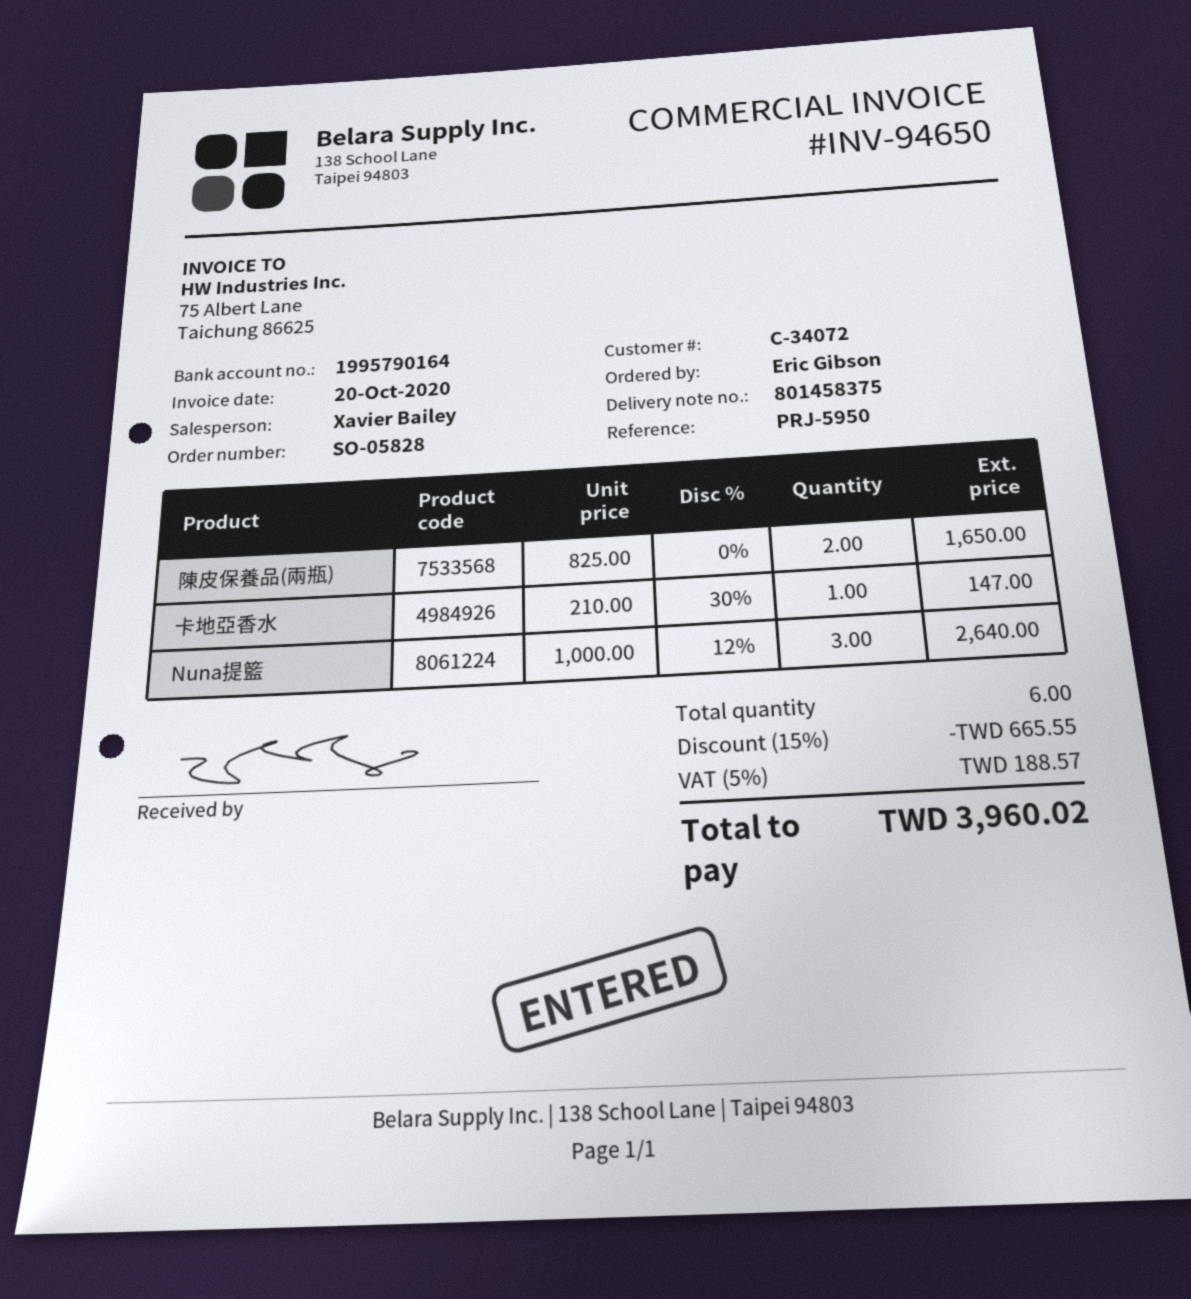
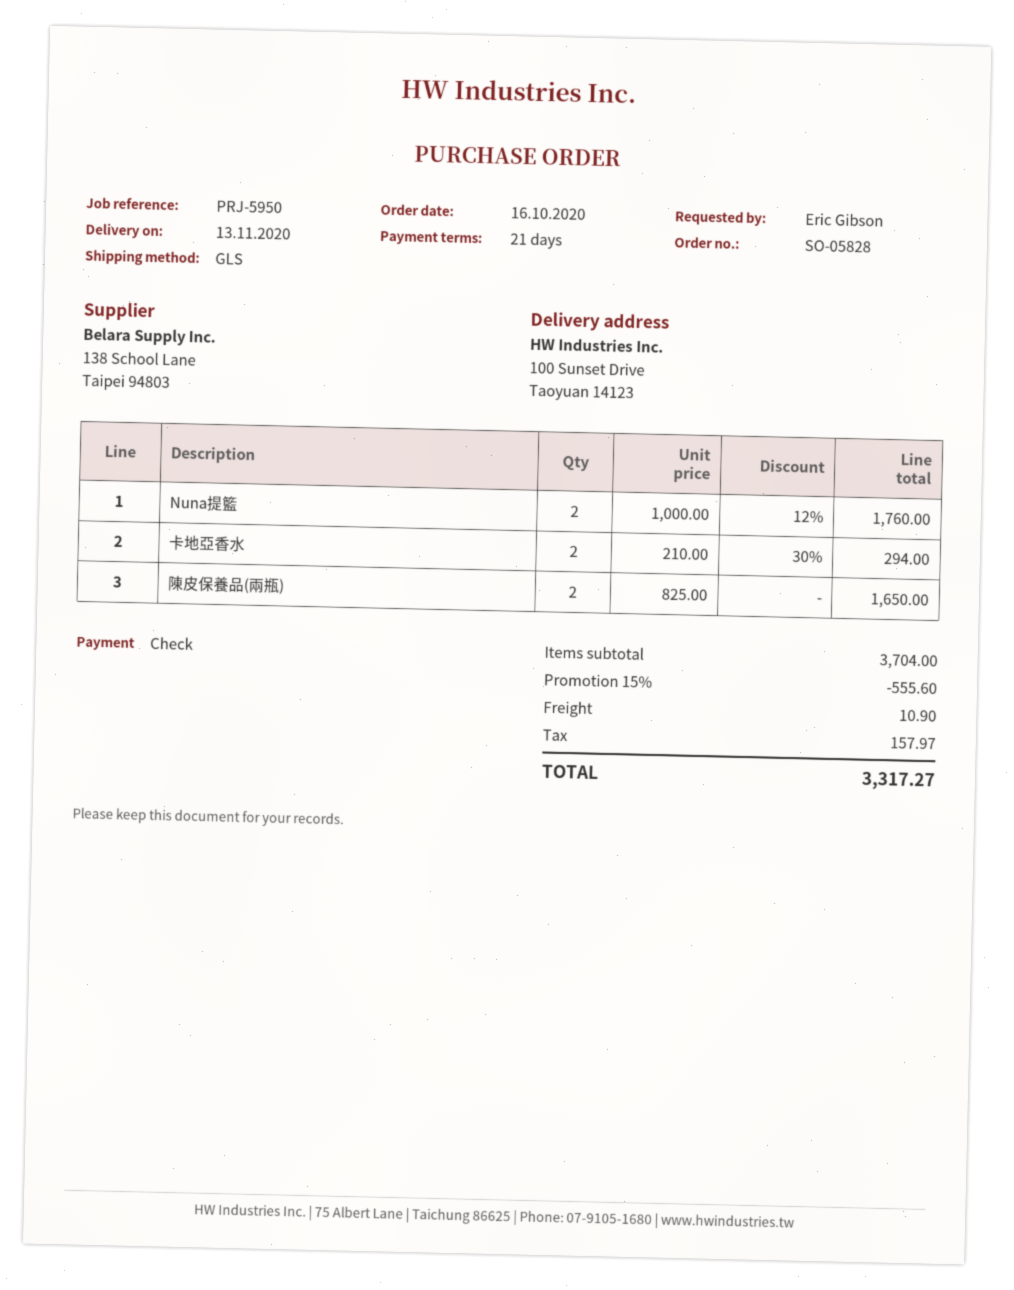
卡地亞香水: 1 x 210.00 - 30% = 147.00 -> 2 x 210.00 - 30% = 294.00
Nuna提籃: 3 x 1000.00 - 12% = 2640.00 -> 2 x 1000.00 - 12% = 1760.00
discount: 15% = 665.55 -> 15% = 555.60
shipping: none -> 10.90
tax: 188.57 -> 157.97
total: 3960.02 -> 3317.27

